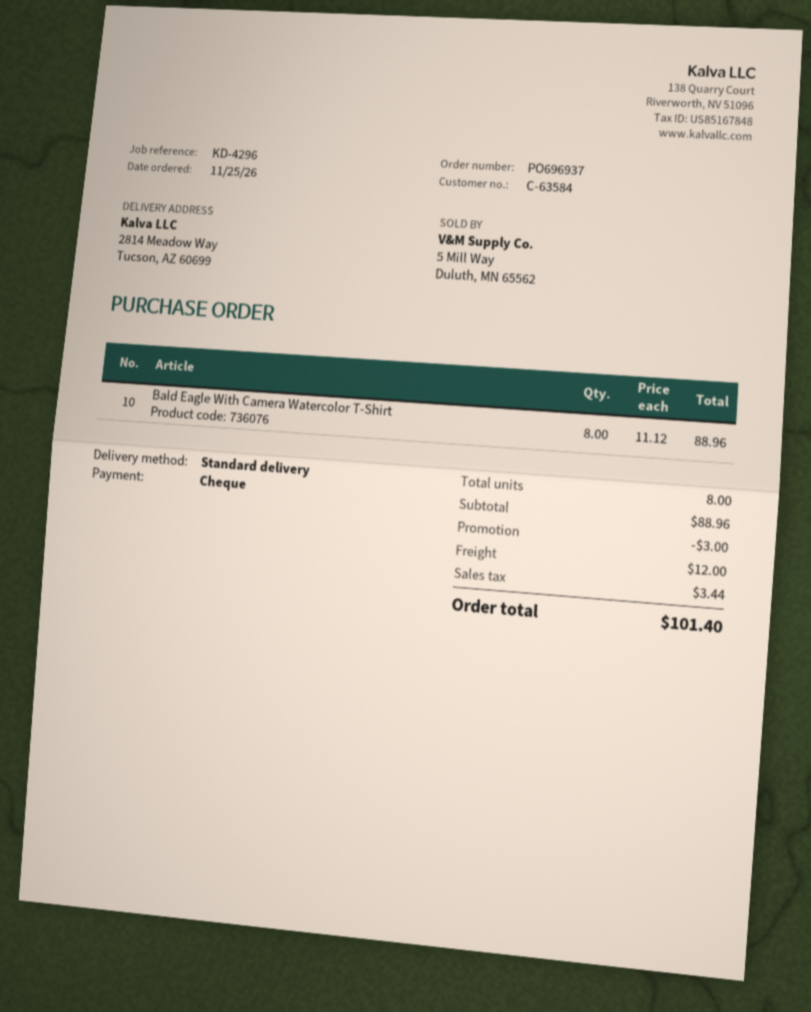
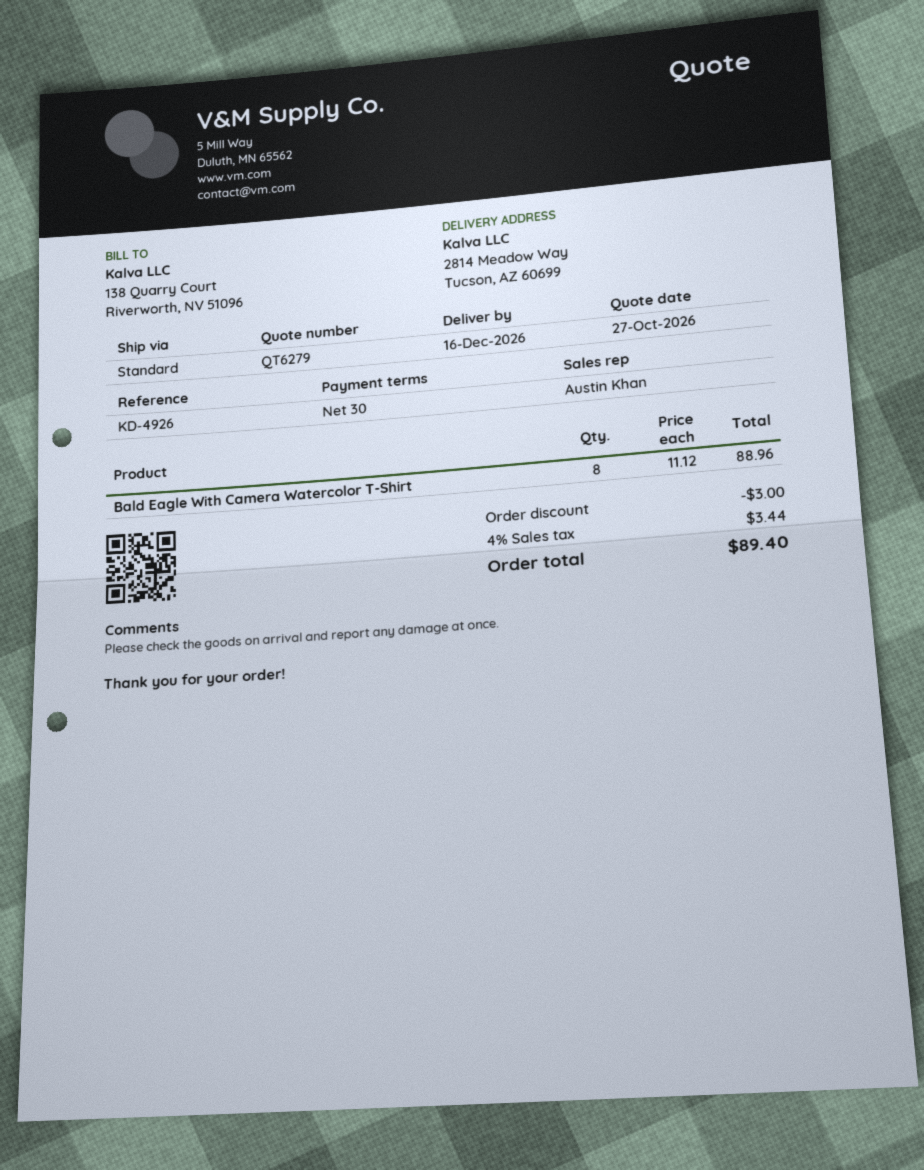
reference: KD-4296 -> KD-4926
shipping: 12.00 -> none
total: 101.40 -> 89.40

